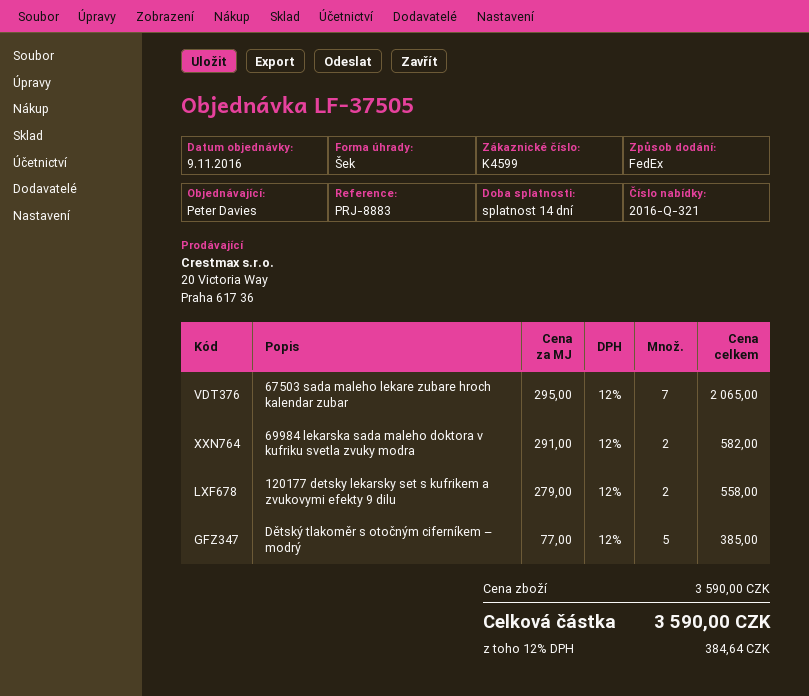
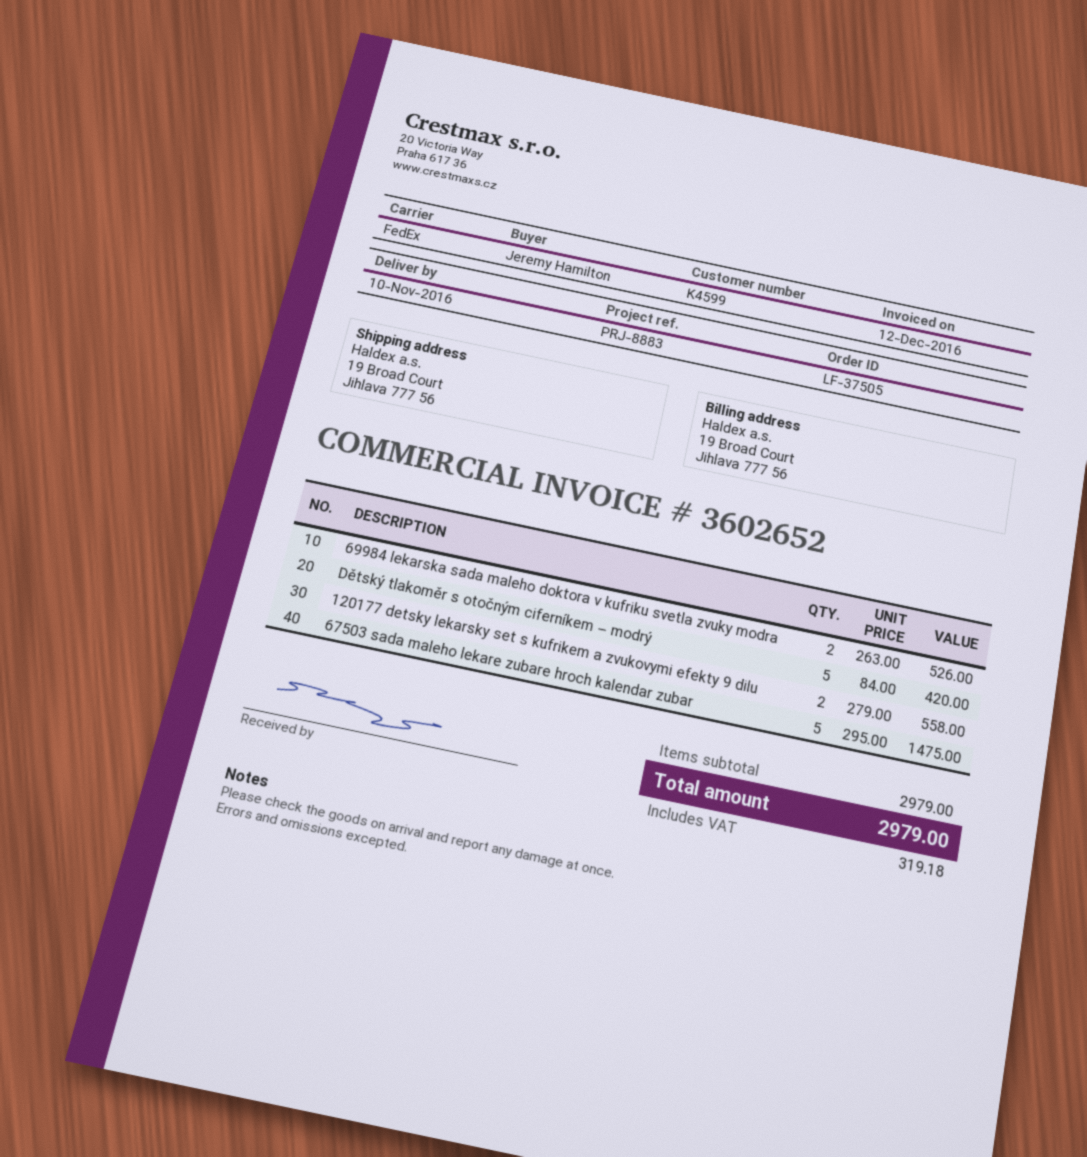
ordered by: Peter Davies -> Jeremy Hamilton
67503 sada maleho lekare zubare hroch kalendar zubar: 7 x 295.00 = 2065.00 -> 5 x 295.00 = 1475.00
69984 lekarska sada maleho doktora v kufriku svetla zvuky modra: 2 x 291.00 = 582.00 -> 2 x 263.00 = 526.00
Dětský tlakoměr s otočným ciferníkem – modrý: 5 x 77.00 = 385.00 -> 5 x 84.00 = 420.00
subtotal: 3590.00 -> 2979.00
tax: 384.64 -> 319.18
total: 3590.00 -> 2979.00

